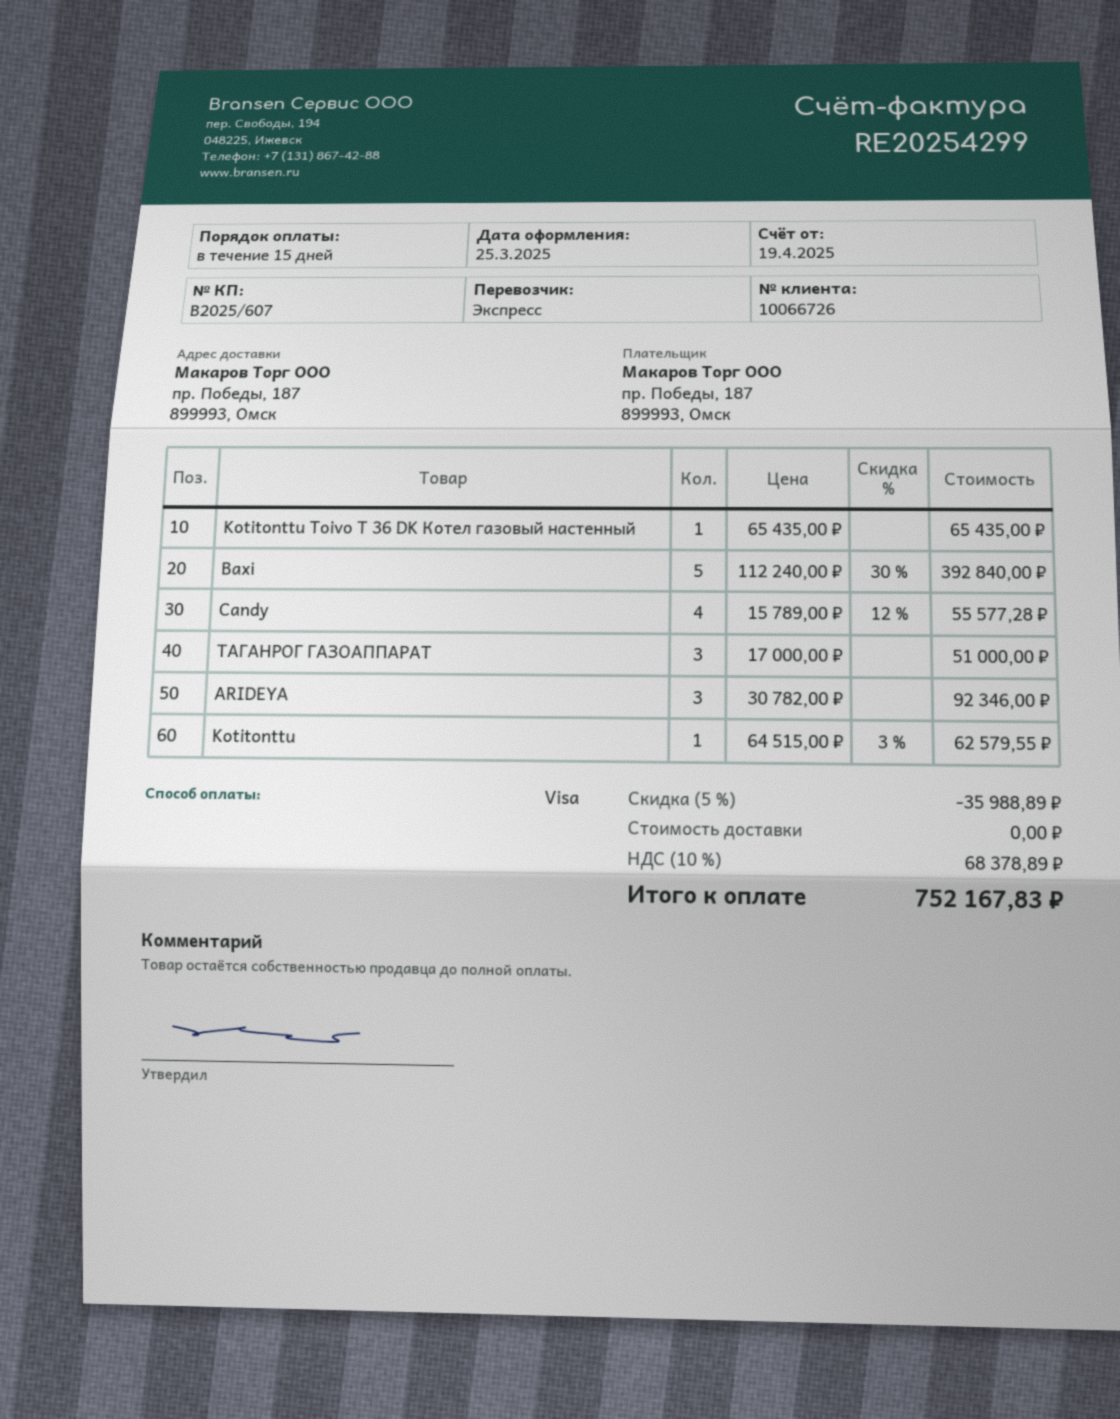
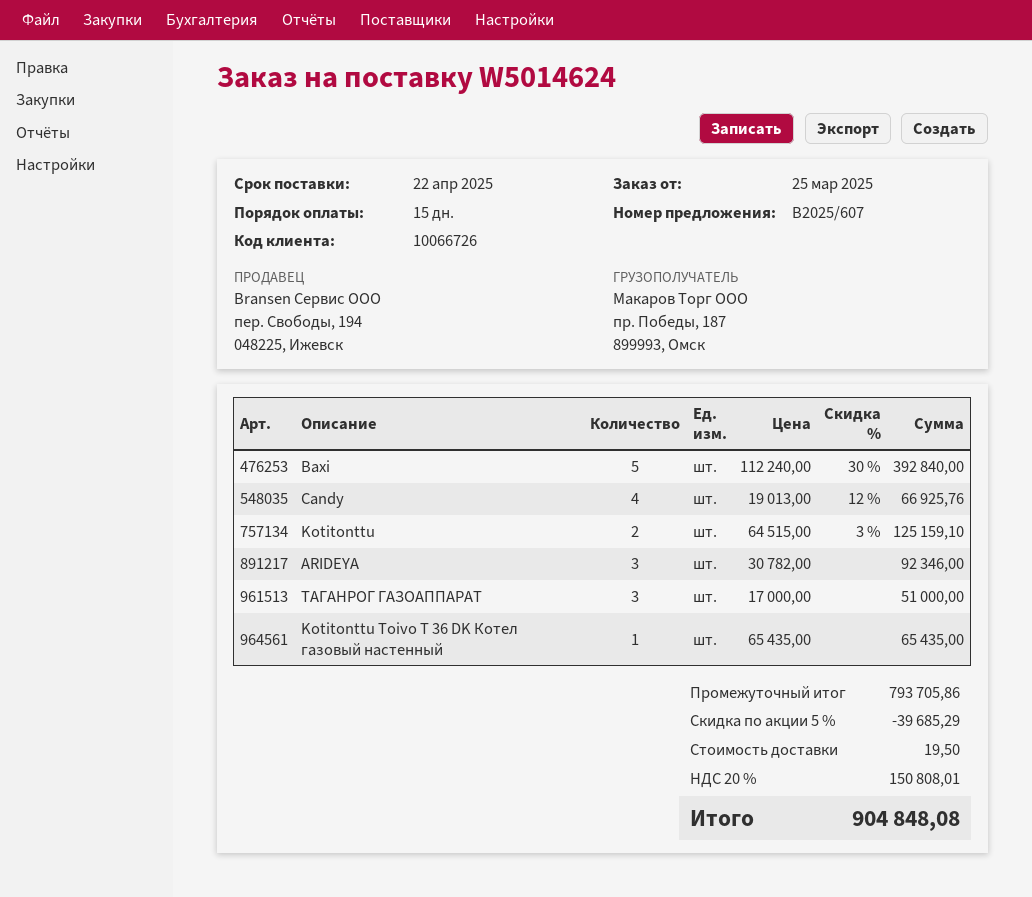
Candy: 4 x 15789.00 - 12% = 55577.28 -> 4 x 19013.00 - 12% = 66925.76
Kotitonttu: 1 x 64515.00 - 3% = 62579.55 -> 2 x 64515.00 - 3% = 125159.10
discount: 5% = 35988.89 -> 5% = 39685.29
shipping: 0.00 -> 19.50
tax: 10% = 68378.89 -> 20% = 150808.01
total: 752167.83 -> 904848.08

